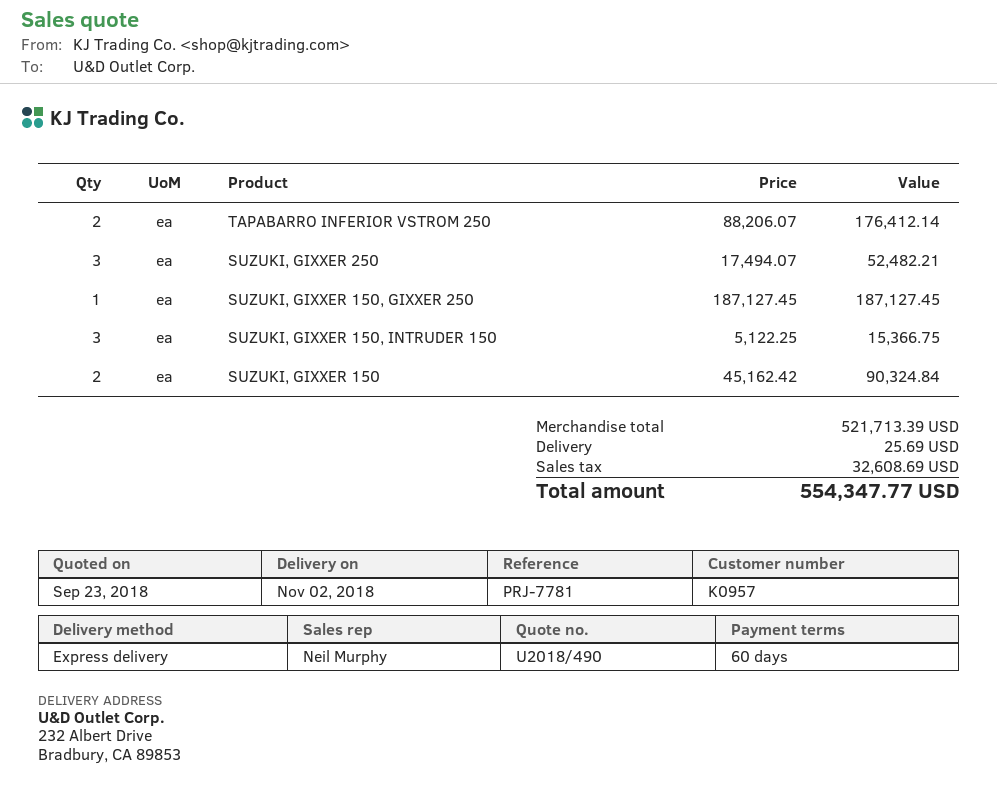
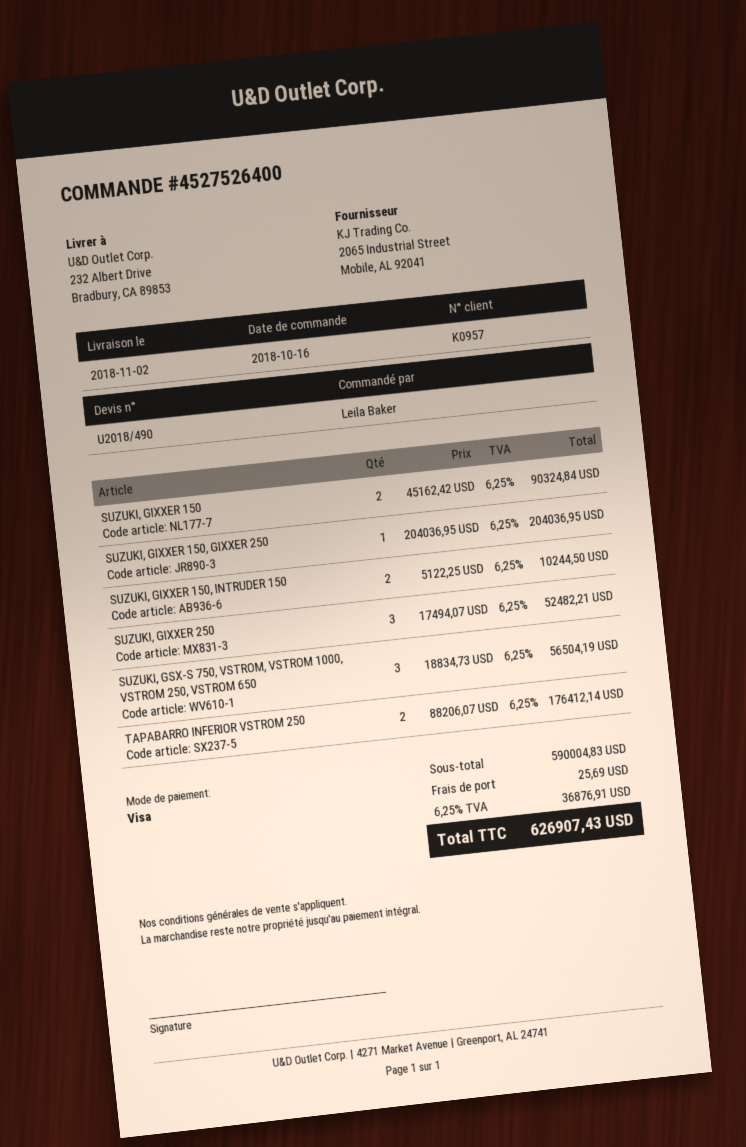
SUZUKI, GIXXER 150, GIXXER 250: 1 x 187127.45 = 187127.45 -> 1 x 204036.95 = 204036.95
SUZUKI, GIXXER 150, INTRUDER 150: 3 x 5122.25 = 15366.75 -> 2 x 5122.25 = 10244.50
SUZUKI, GSX-S 750, VSTROM, VSTROM 1000, VSTROM 250, VSTROM 650: none -> 3 x 18834.73 = 56504.19
subtotal: 521713.39 -> 590004.83
tax: 32608.69 -> 36876.91
total: 554347.77 -> 626907.43

